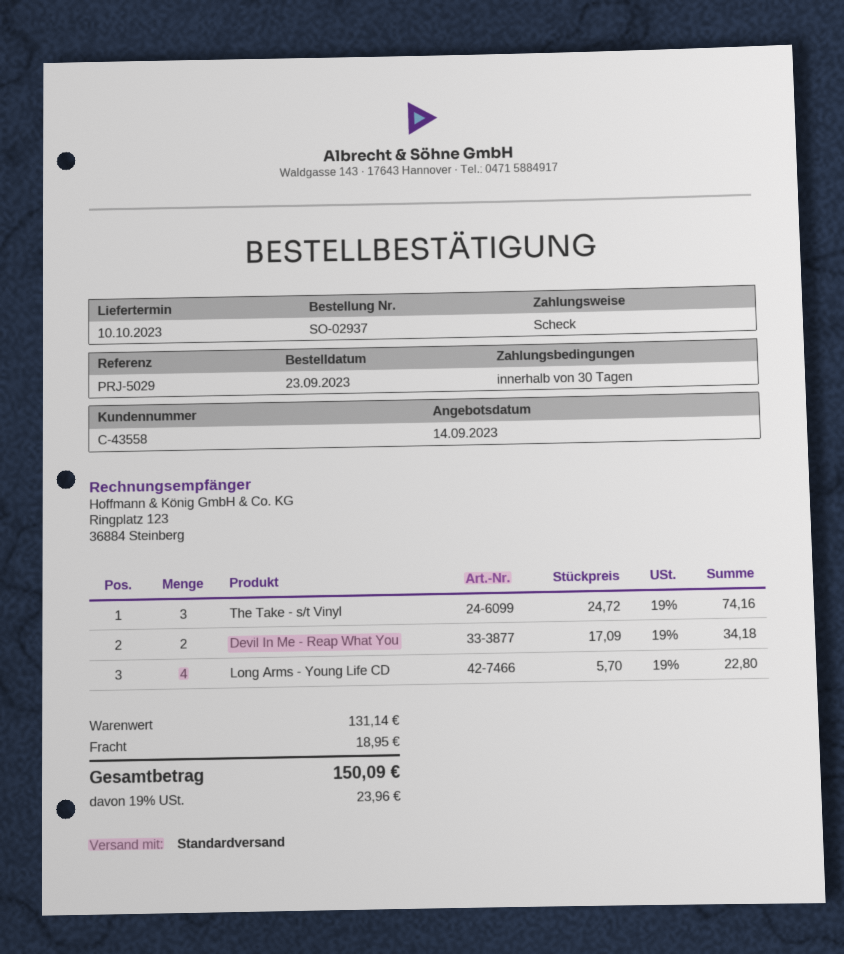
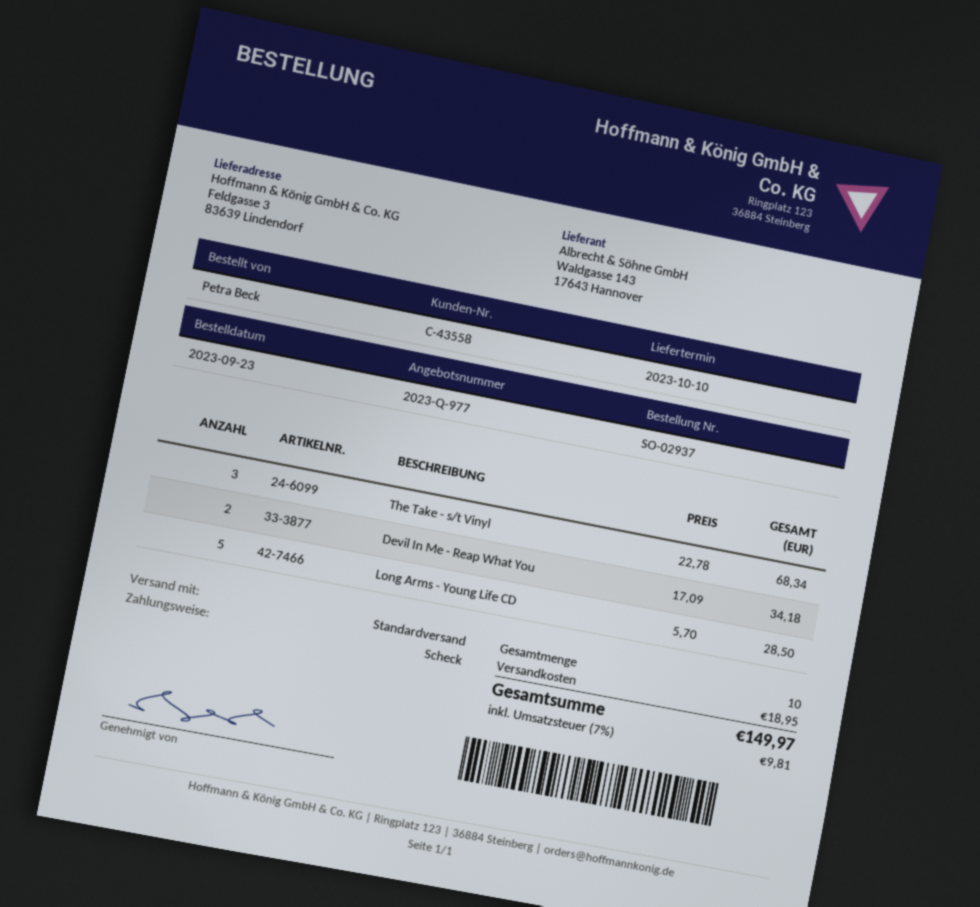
The Take - s/t Vinyl: 3 x 24.72 = 74.16 -> 3 x 22.78 = 68.34
Long Arms - Young Life CD: 4 x 5.70 = 22.80 -> 5 x 5.70 = 28.50
tax: 19% = 23.96 -> 7% = 9.81
total: 150.09 -> 149.97

